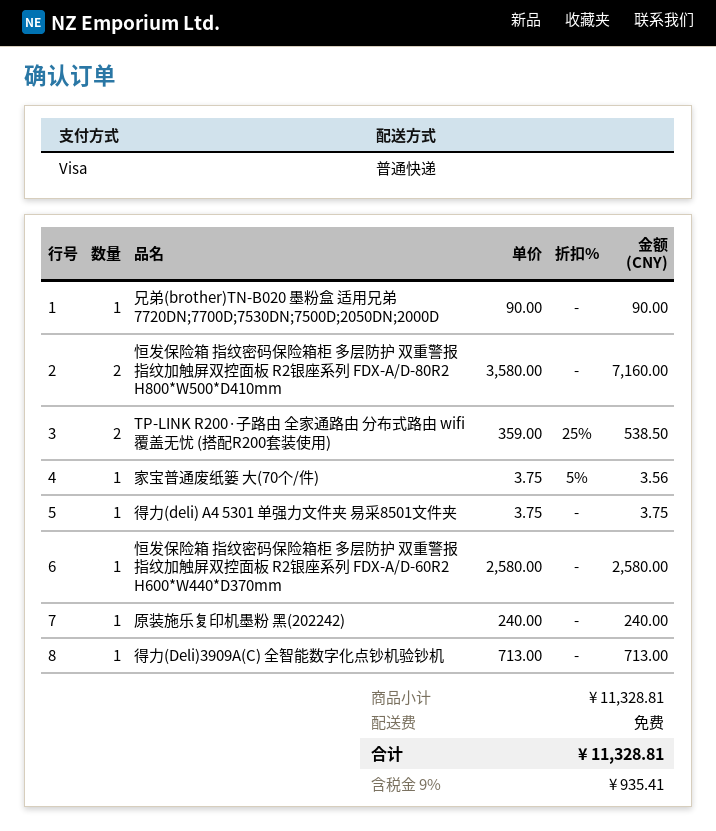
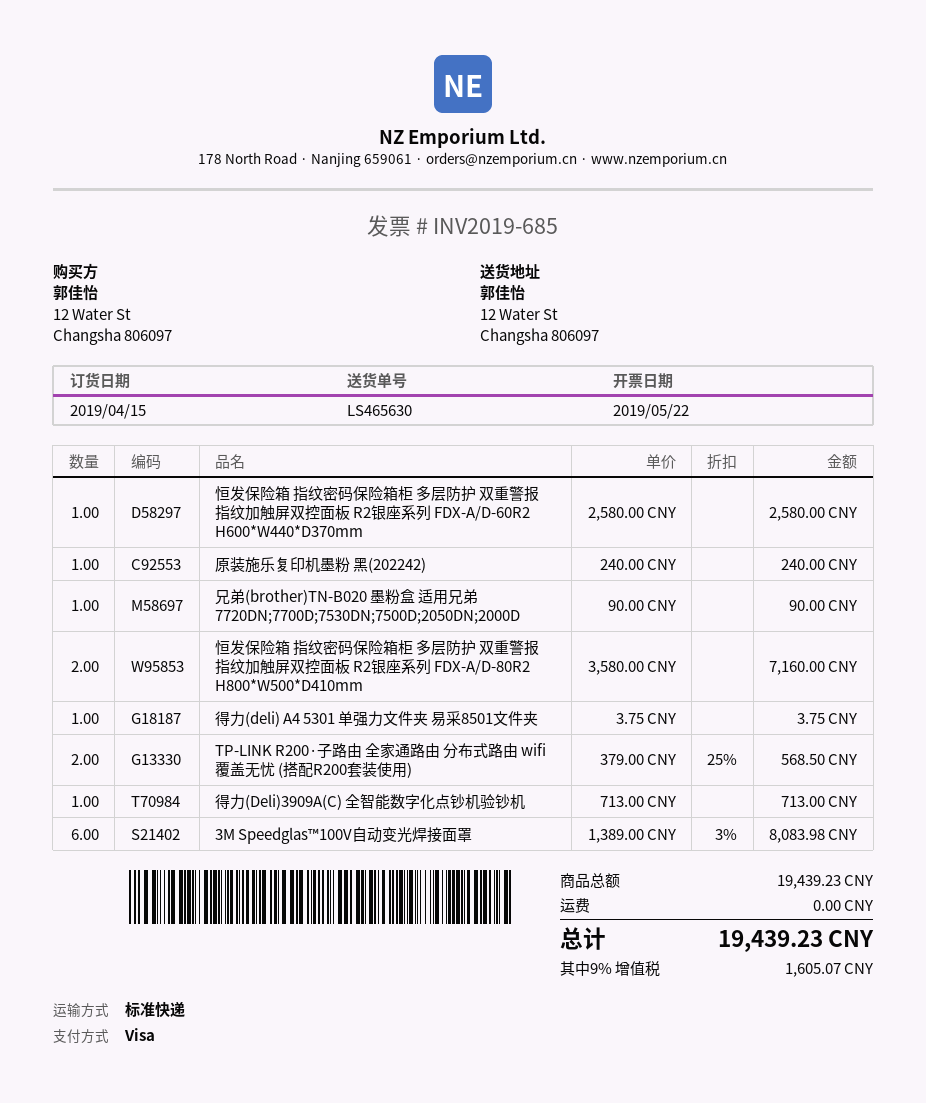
TP-LINK R200·子路由 全家通路由 分布式路由 wifi覆盖无忧 (搭配R200套装使用): 2 x 359.00 - 25% = 538.50 -> 2 x 379.00 - 25% = 568.50
家宝普通废纸篓 大(70个/件): 1 x 3.75 - 5% = 3.56 -> none
3M Speedglas™100V自动变光焊接面罩: none -> 6 x 1389.00 - 3% = 8083.98
subtotal: 11328.81 -> 19439.23
tax: 9% = 935.41 -> 9% = 1605.07
total: 11328.81 -> 19439.23

